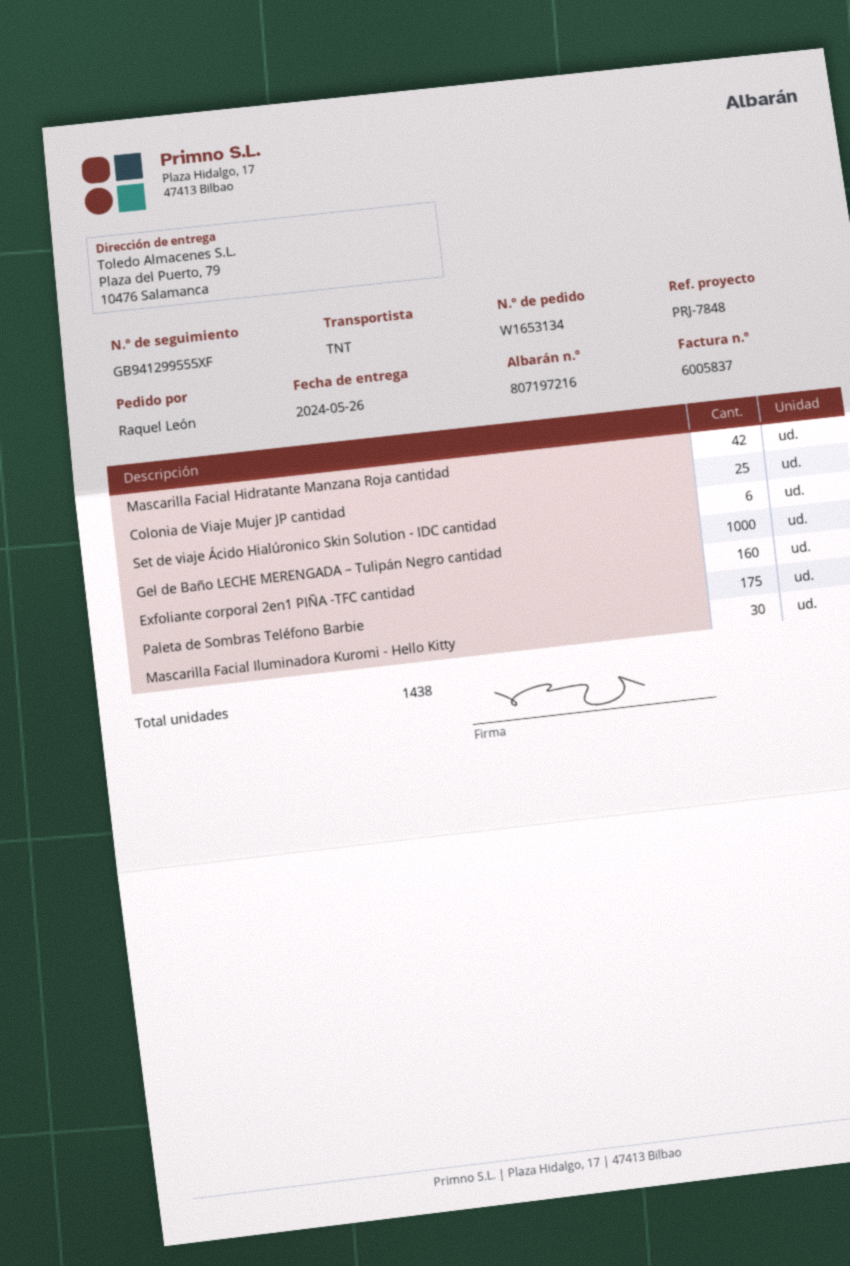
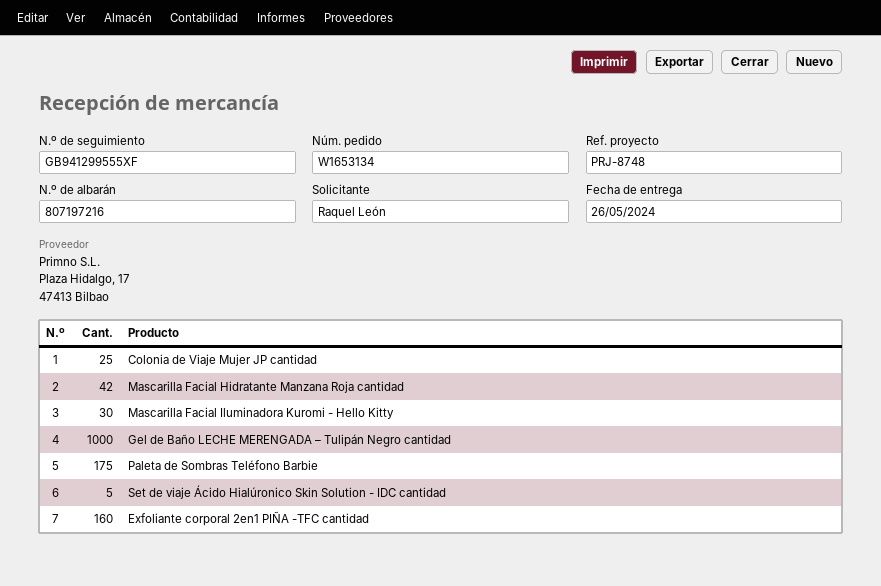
reference: PRJ-7848 -> PRJ-8748
Set de viaje Ácido Hialúronico Skin Solution - IDC cantidad: 6 -> 5

